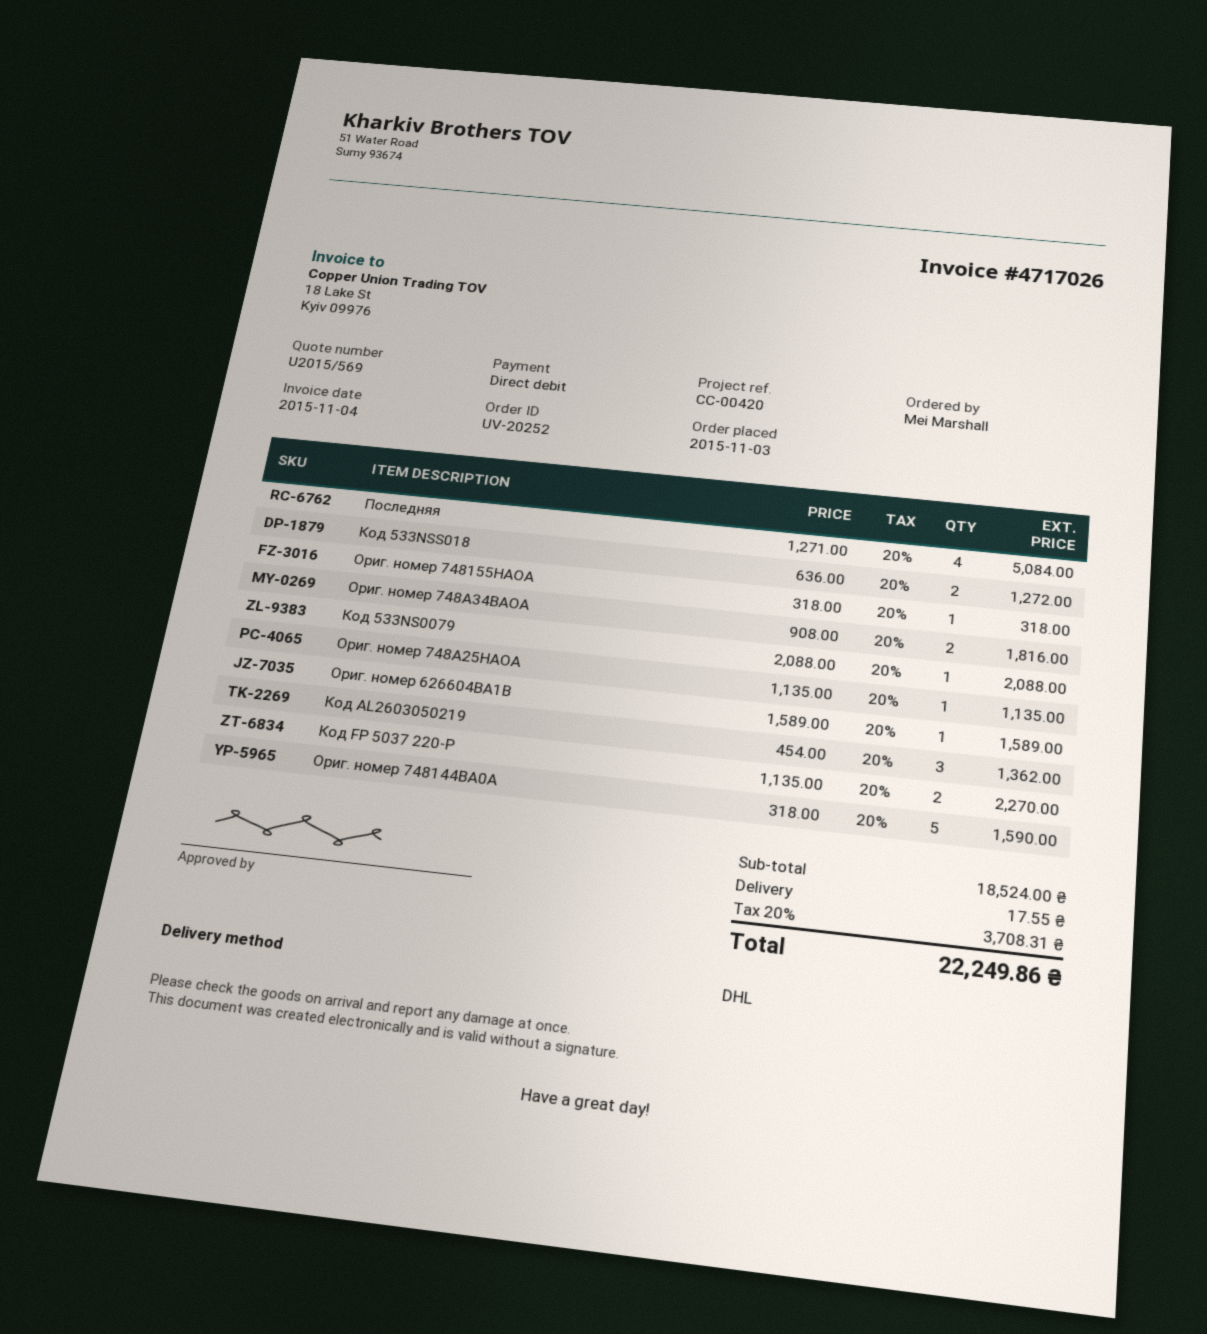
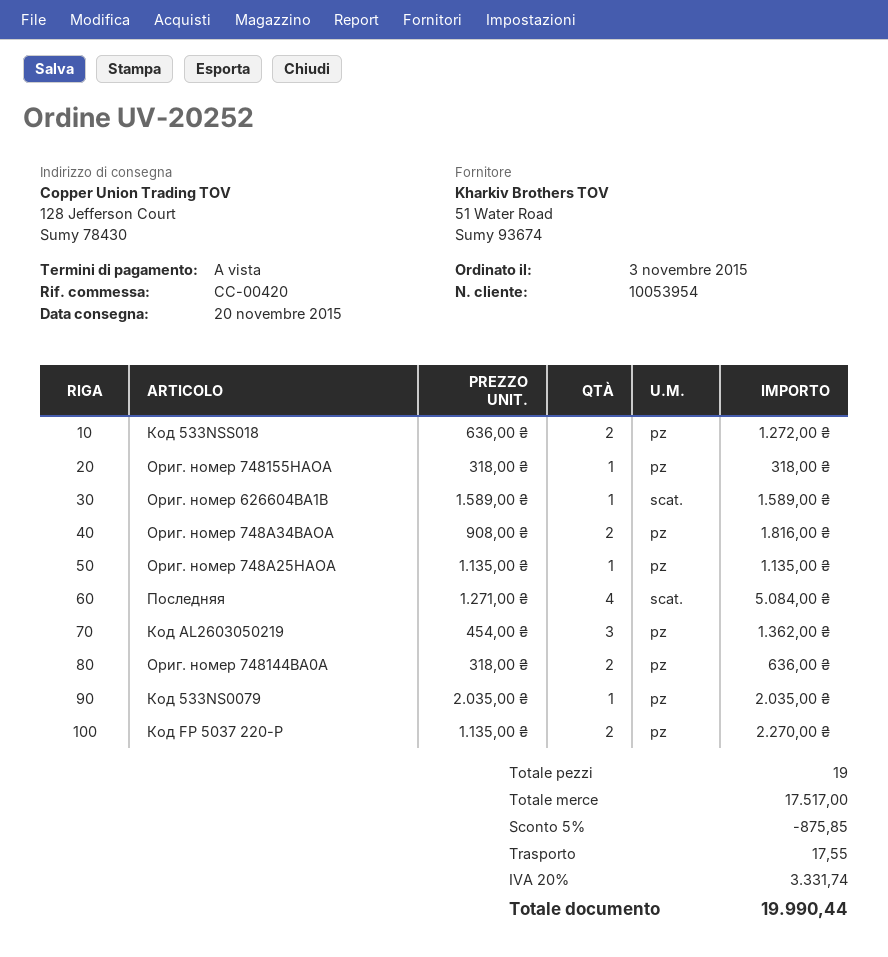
Код 533NS0079: 1 x 2088.00 = 2088.00 -> 1 x 2035.00 = 2035.00
Ориг. номер 748144BA0A: 5 x 318.00 = 1590.00 -> 2 x 318.00 = 636.00
subtotal: 18524.00 -> 17517.00
discount: none -> 5% = 875.85
tax: 20% = 3708.31 -> 20% = 3331.74
total: 22249.86 -> 19990.44

